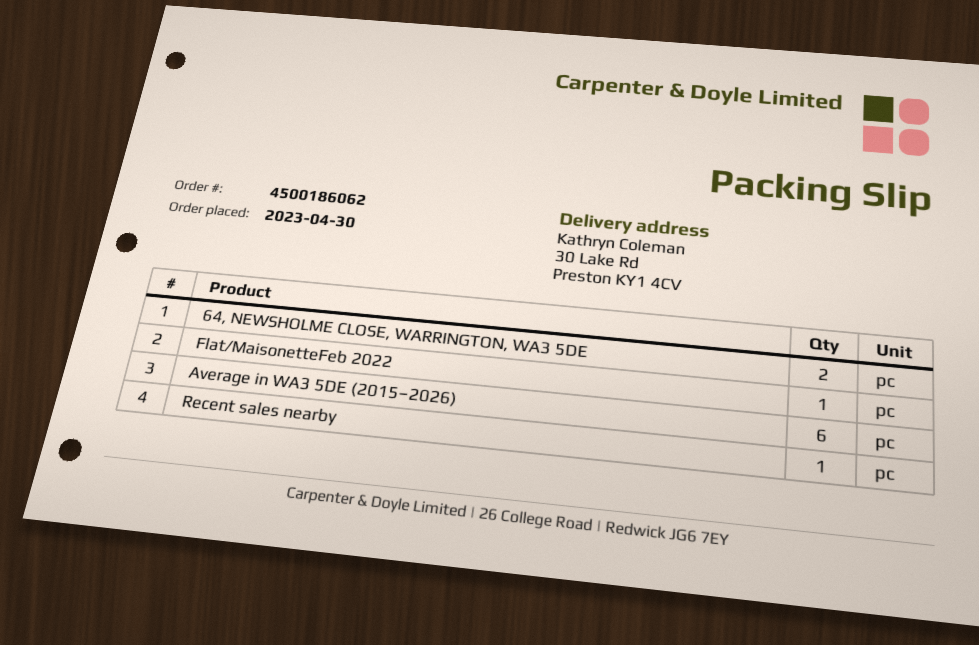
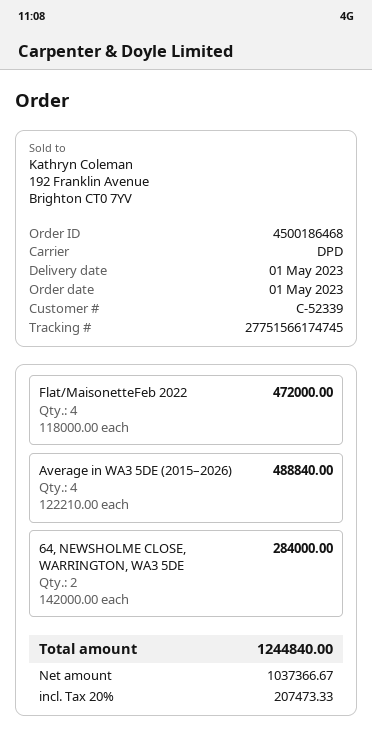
order number: 4500186062 -> 4500186468
order date: 2023-04-30 -> 2023-05-01
Flat/MaisonetteFeb 2022: 1 -> 4
Average in WA3 5DE (2015–2026): 6 -> 4
Recent sales nearby: 1 -> none

